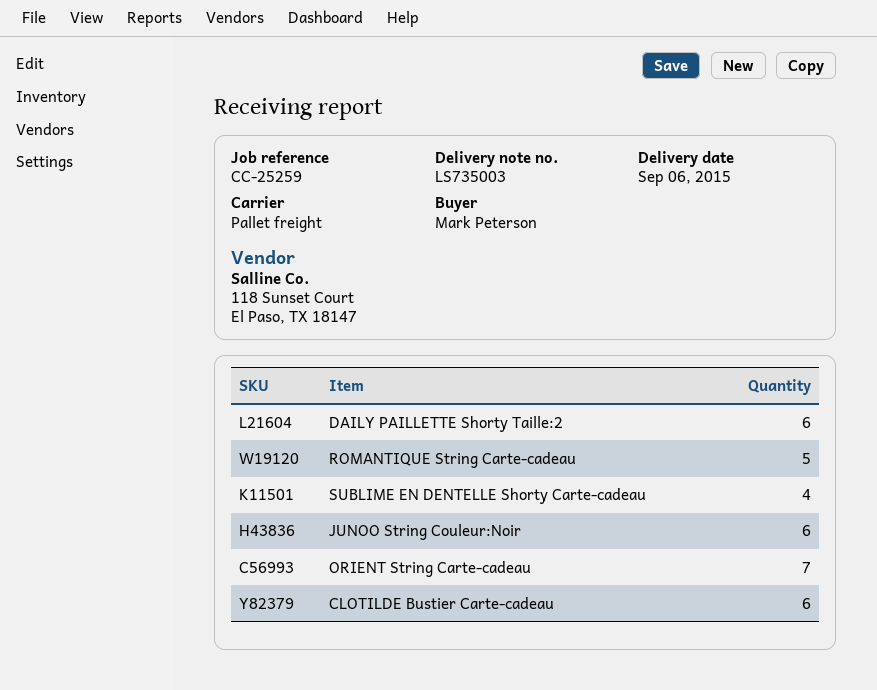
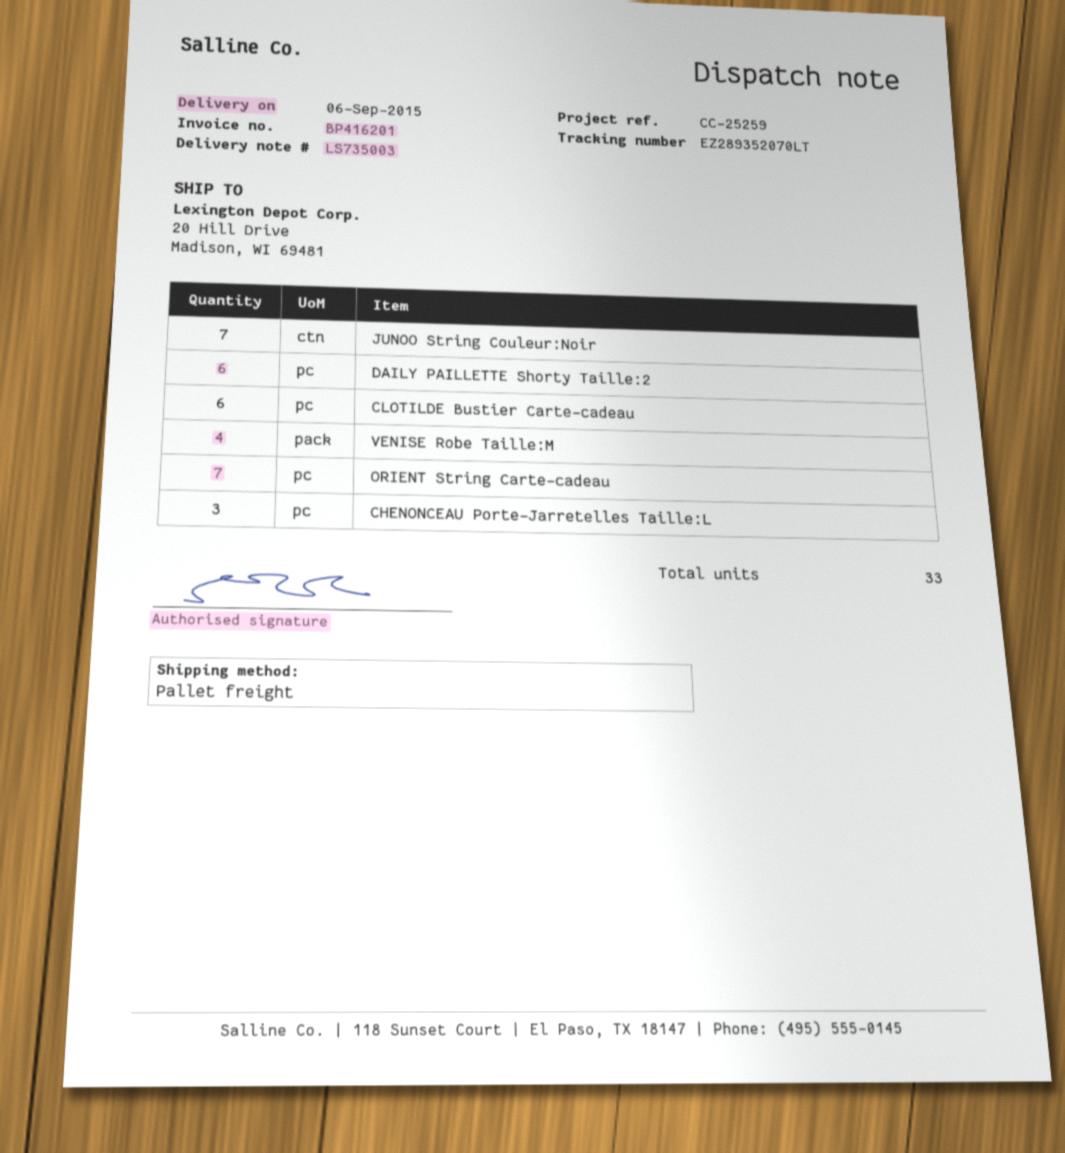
ROMANTIQUE String Carte-cadeau: 5 -> none
SUBLIME EN DENTELLE Shorty Carte-cadeau: 4 -> none
JUNOO String Couleur:Noir: 6 -> 7
VENISE Robe Taille:M: none -> 4
CHENONCEAU Porte-Jarretelles Taille:L: none -> 3

